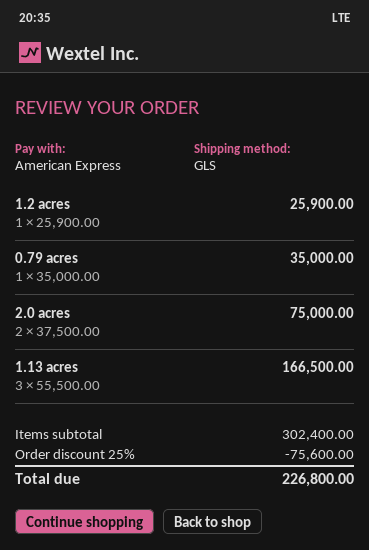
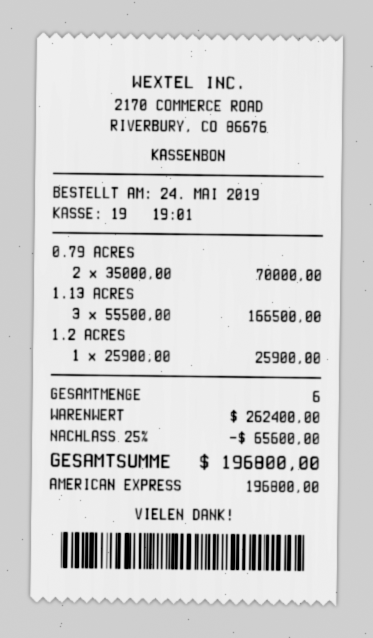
0.79 acres: 1 x 35000.00 = 35000.00 -> 2 x 35000.00 = 70000.00
2.0 acres: 2 x 37500.00 = 75000.00 -> none
subtotal: 302400.00 -> 262400.00
discount: 25% = 75600.00 -> 25% = 65600.00
total: 226800.00 -> 196800.00

